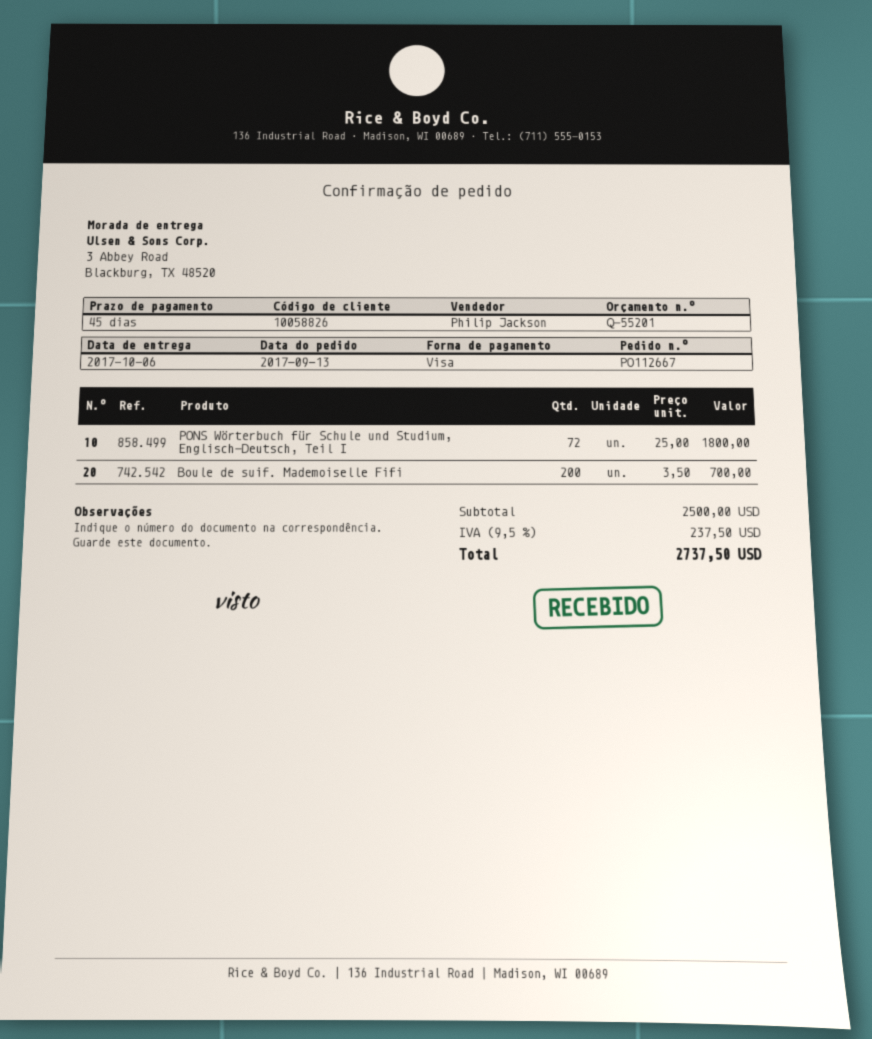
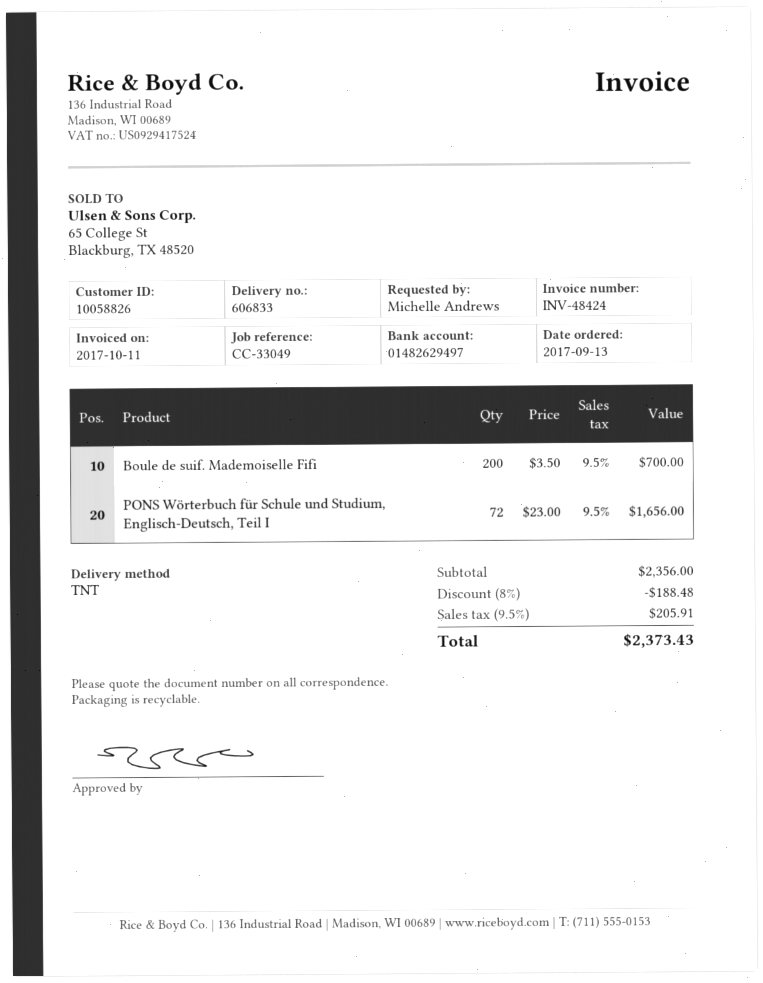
PONS Wörterbuch für Schule und Studium, Englisch-Deutsch, Teil I: 72 x 25.00 = 1800.00 -> 72 x 23.00 = 1656.00
subtotal: 2500.00 -> 2356.00
discount: none -> 8% = 188.48
tax: 9.5% = 237.50 -> 9.5% = 205.91
total: 2737.50 -> 2373.43

